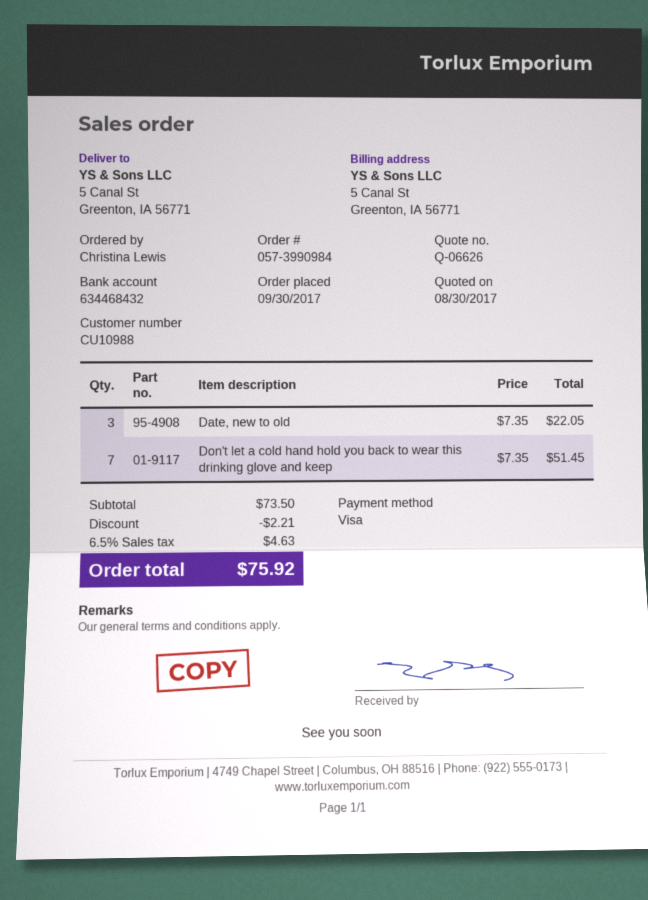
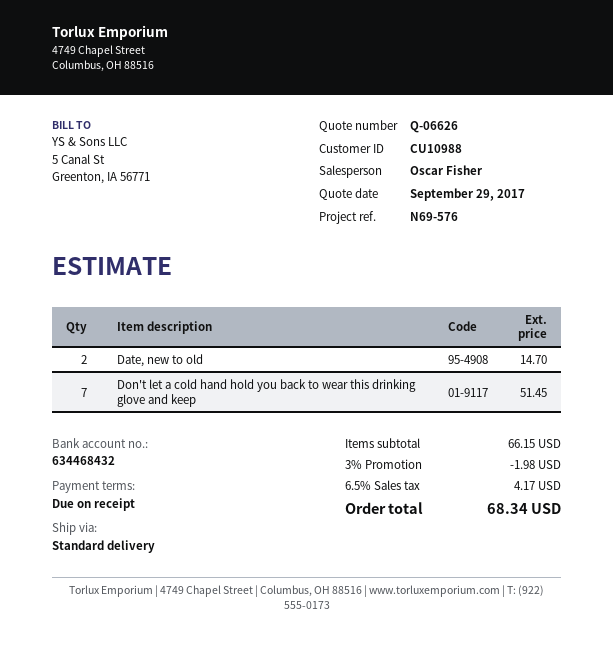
quote date: 2017-08-30 -> 2017-09-29
Date, new to old: 3 for 22.05 -> 2 for 14.70
subtotal: 73.50 -> 66.15
discount: 2.21 -> 1.98
tax: 6.5% = 4.63 -> 6.5% = 4.17
total: 75.92 -> 68.34

